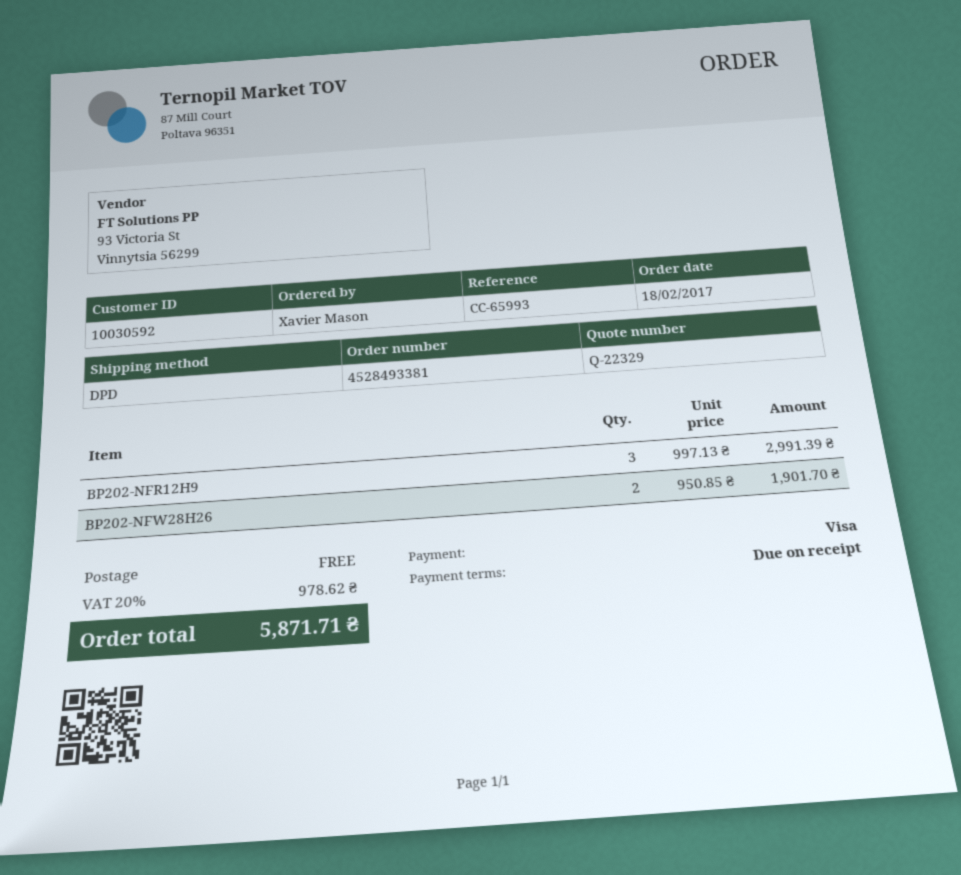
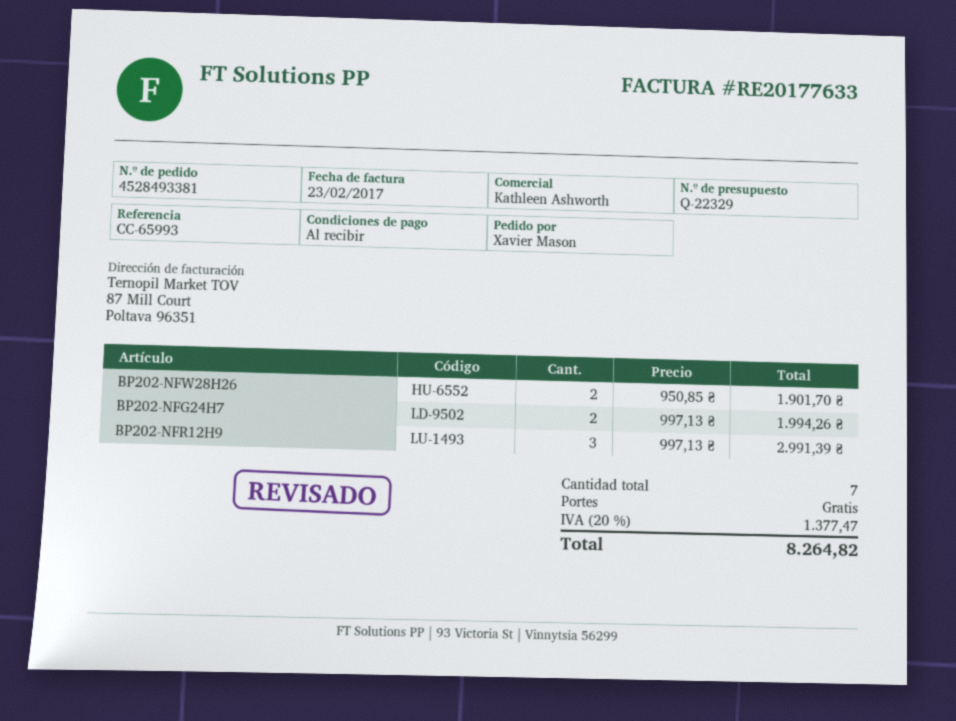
BP202-NFG24H7: none -> 2 x 997.13 = 1994.26
tax: 20% = 978.62 -> 20% = 1377.47
total: 5871.71 -> 8264.82

